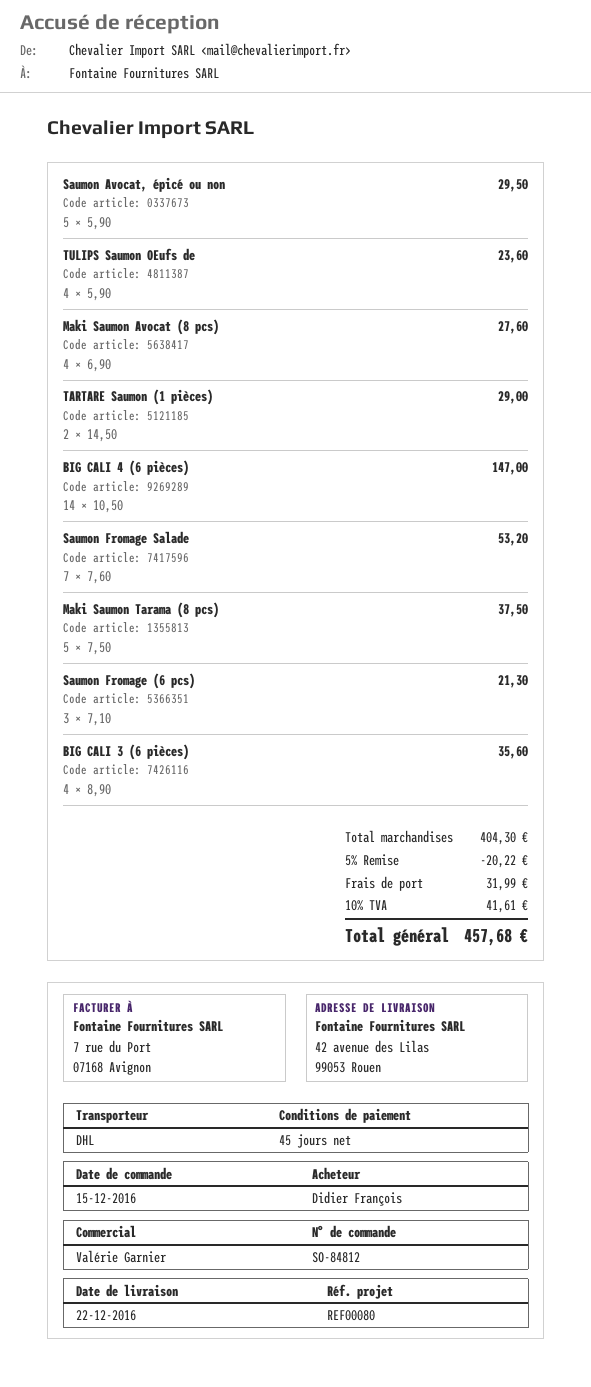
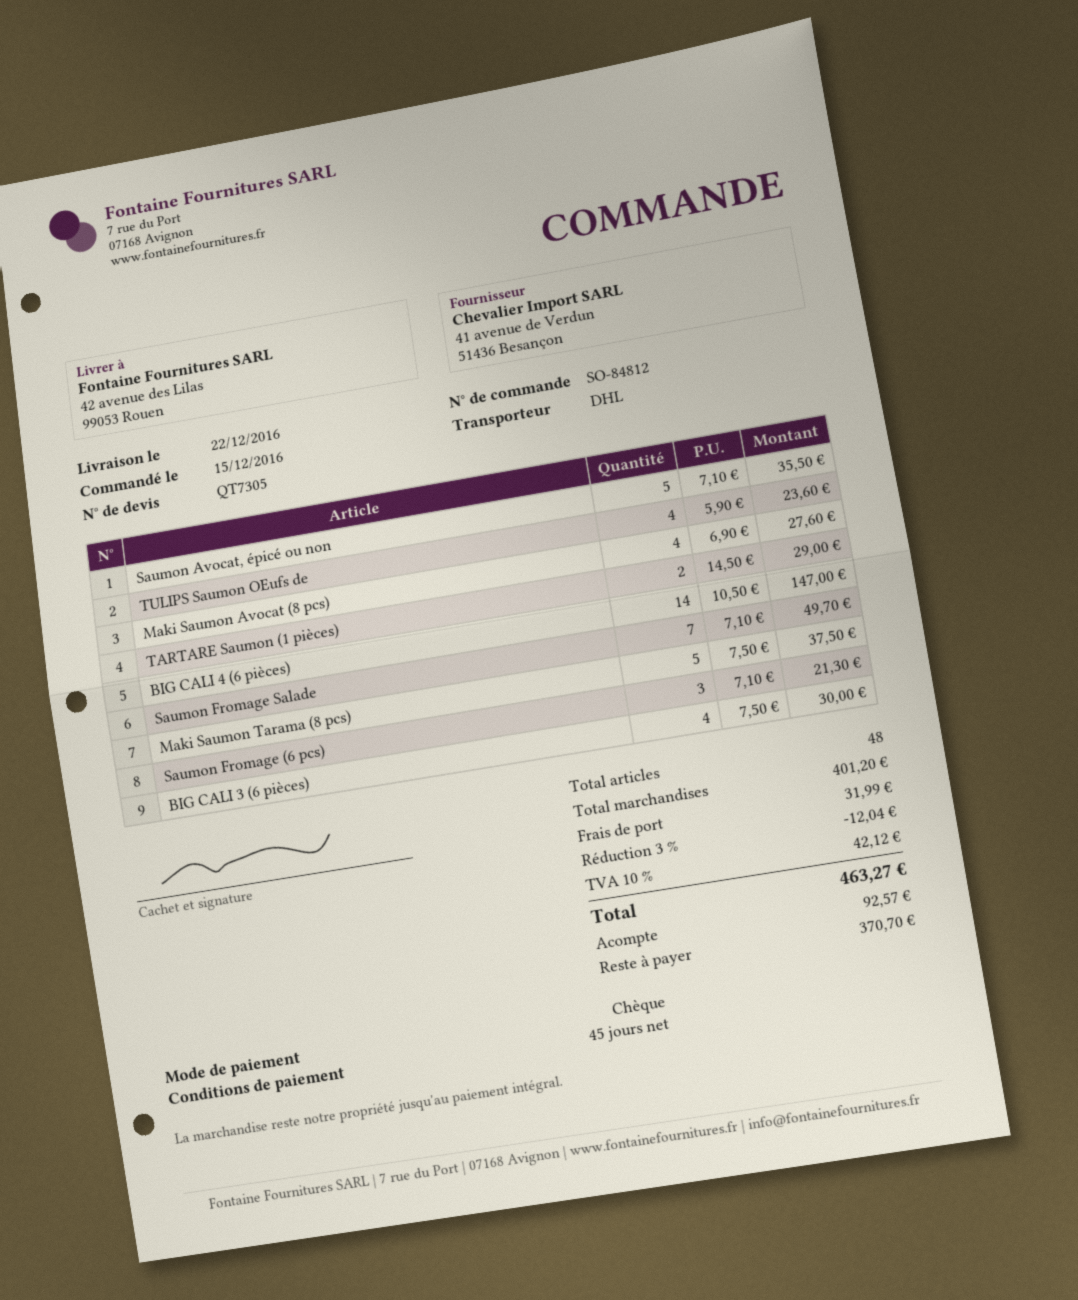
Saumon Avocat, épicé ou non: 5 x 5.90 = 29.50 -> 5 x 7.10 = 35.50
Saumon Fromage Salade: 7 x 7.60 = 53.20 -> 7 x 7.10 = 49.70
BIG CALI 3 (6 pièces): 4 x 8.90 = 35.60 -> 4 x 7.50 = 30.00
subtotal: 404.30 -> 401.20
discount: 5% = 20.22 -> 3% = 12.04
tax: 10% = 41.61 -> 10% = 42.12
total: 457.68 -> 463.27

